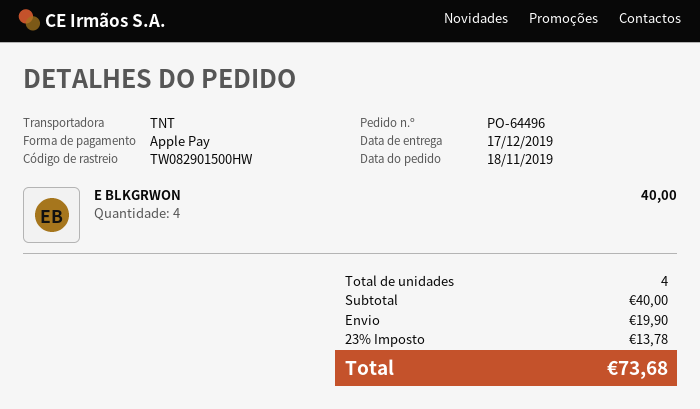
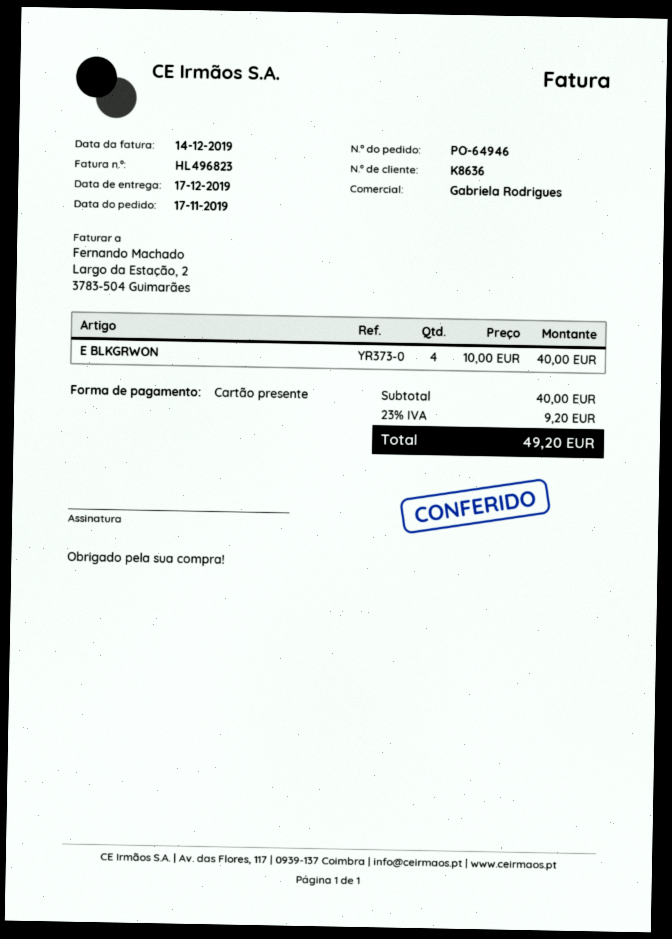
order number: PO-64496 -> PO-64946
order date: 2019-11-18 -> 2019-11-17
payment method: Apple Pay -> gift card
shipping: 19.90 -> none
tax: 23% = 13.78 -> 23% = 9.20
total: 73.68 -> 49.20

